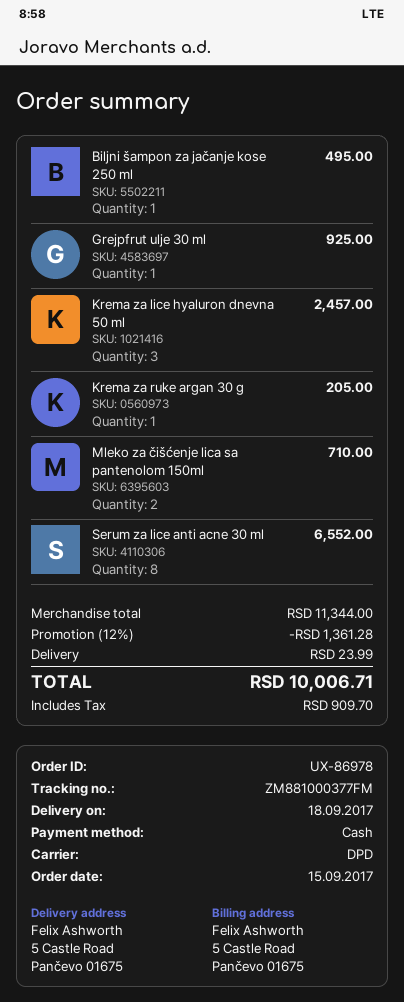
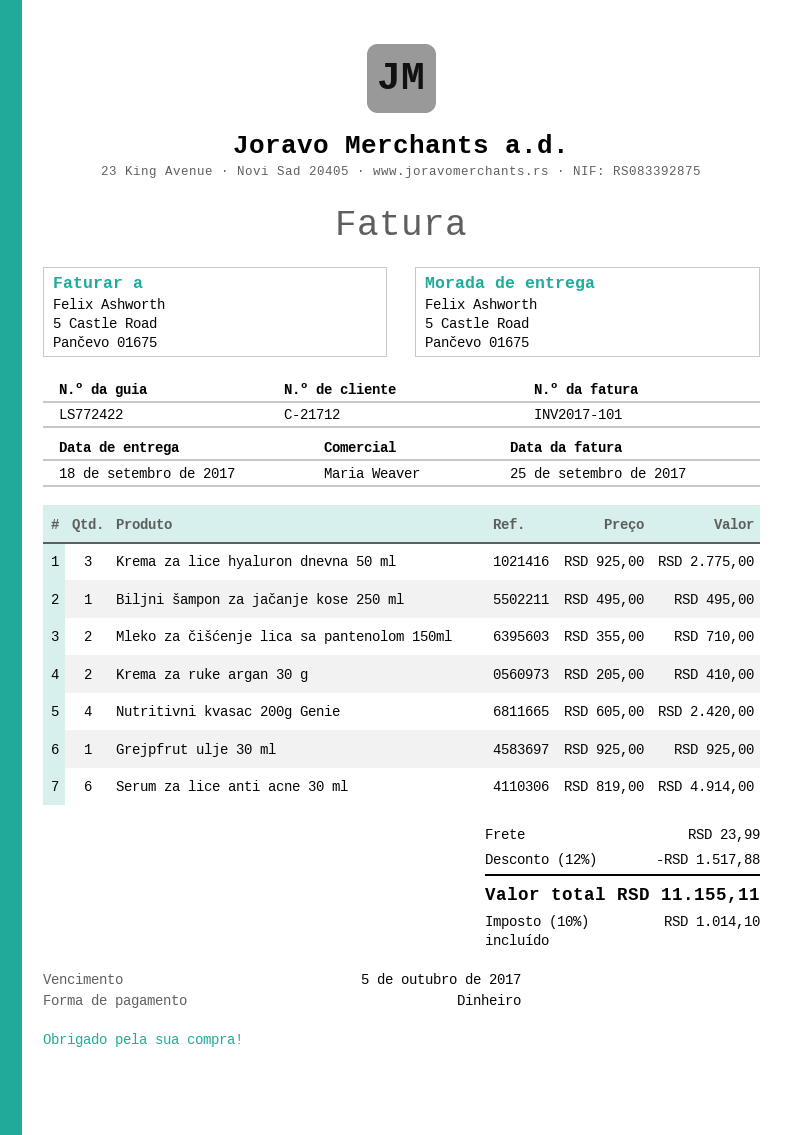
Krema za lice hyaluron dnevna 50 ml: 3 for 2457.00 -> 3 for 2775.00
Krema za ruke argan 30 g: 1 for 205.00 -> 2 for 410.00
Serum za lice anti acne 30 ml: 8 for 6552.00 -> 6 for 4914.00
Nutritivni kvasac 200g Genie: none -> 4 for 2420.00
discount: 12% = 1361.28 -> 12% = 1517.88
tax: 909.70 -> 1014.10
total: 10006.71 -> 11155.11

